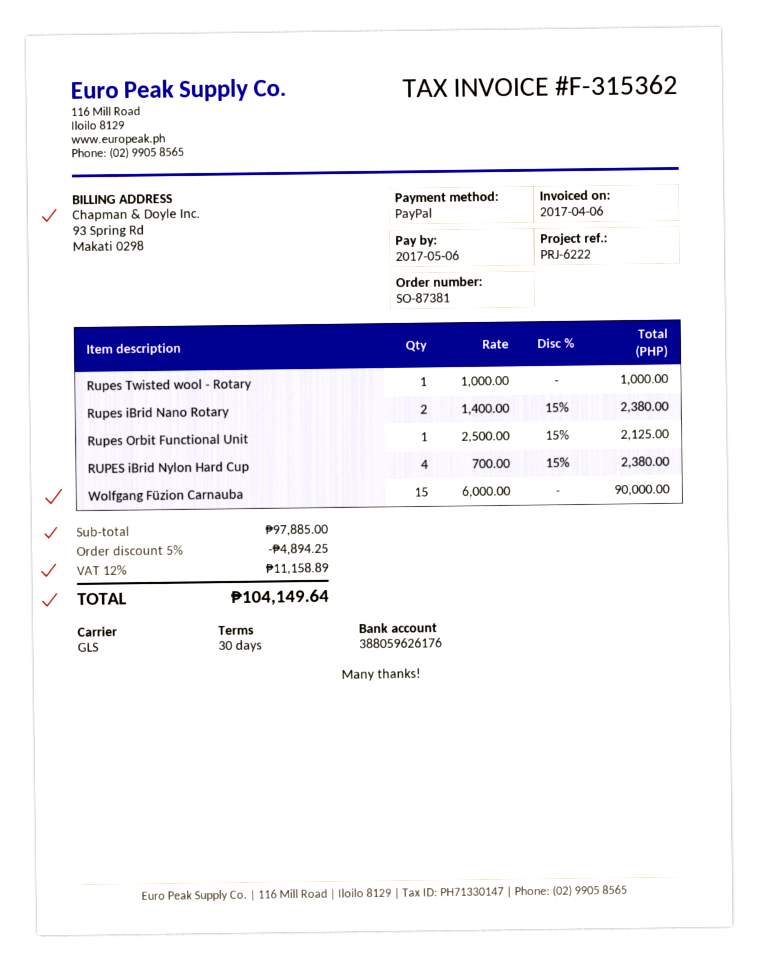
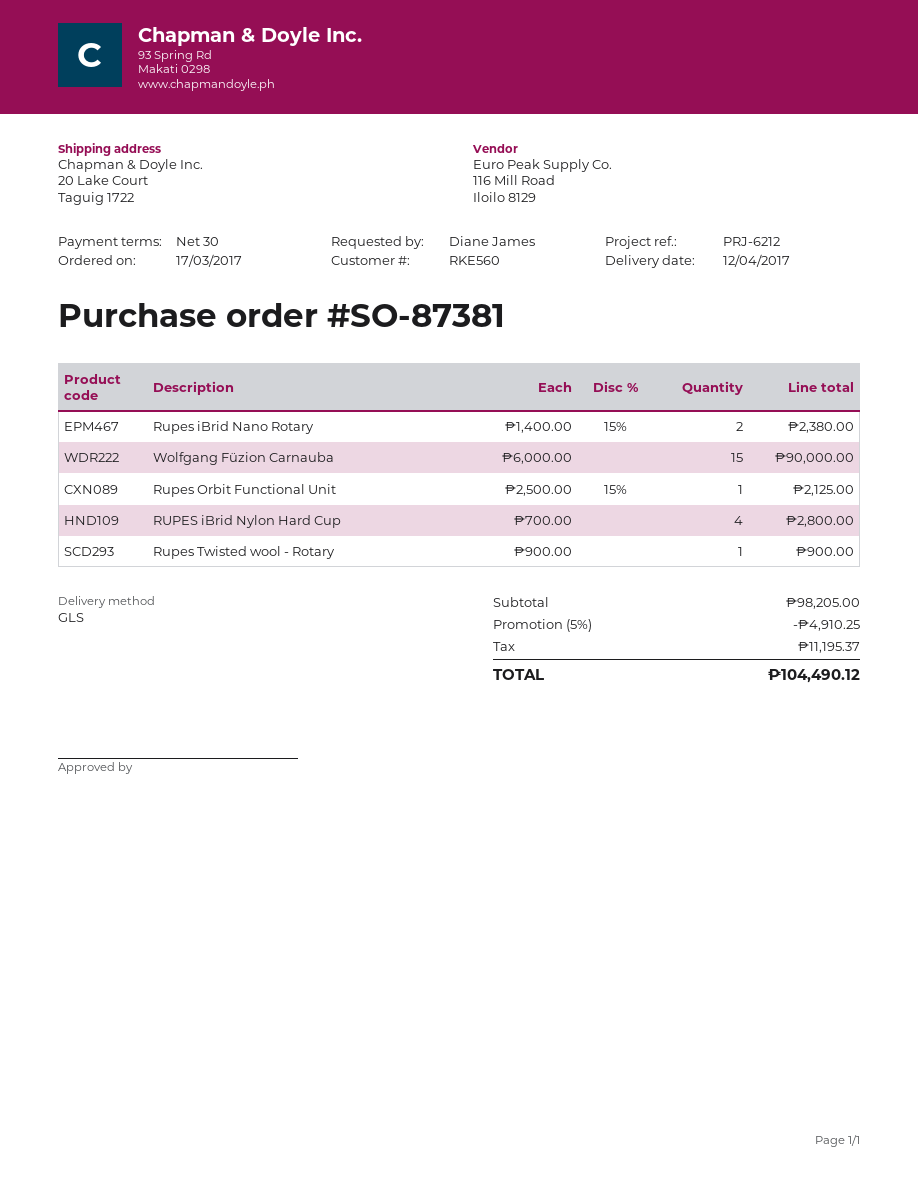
reference: PRJ-6222 -> PRJ-6212
Rupes Twisted wool - Rotary: 1 x 1000.00 = 1000.00 -> 1 x 900.00 = 900.00
RUPES iBrid Nylon Hard Cup: 4 x 700.00 - 15% = 2380.00 -> 4 x 700.00 = 2800.00
subtotal: 97885.00 -> 98205.00
discount: 5% = 4894.25 -> 5% = 4910.25
tax: 11158.89 -> 11195.37
total: 104149.64 -> 104490.12

